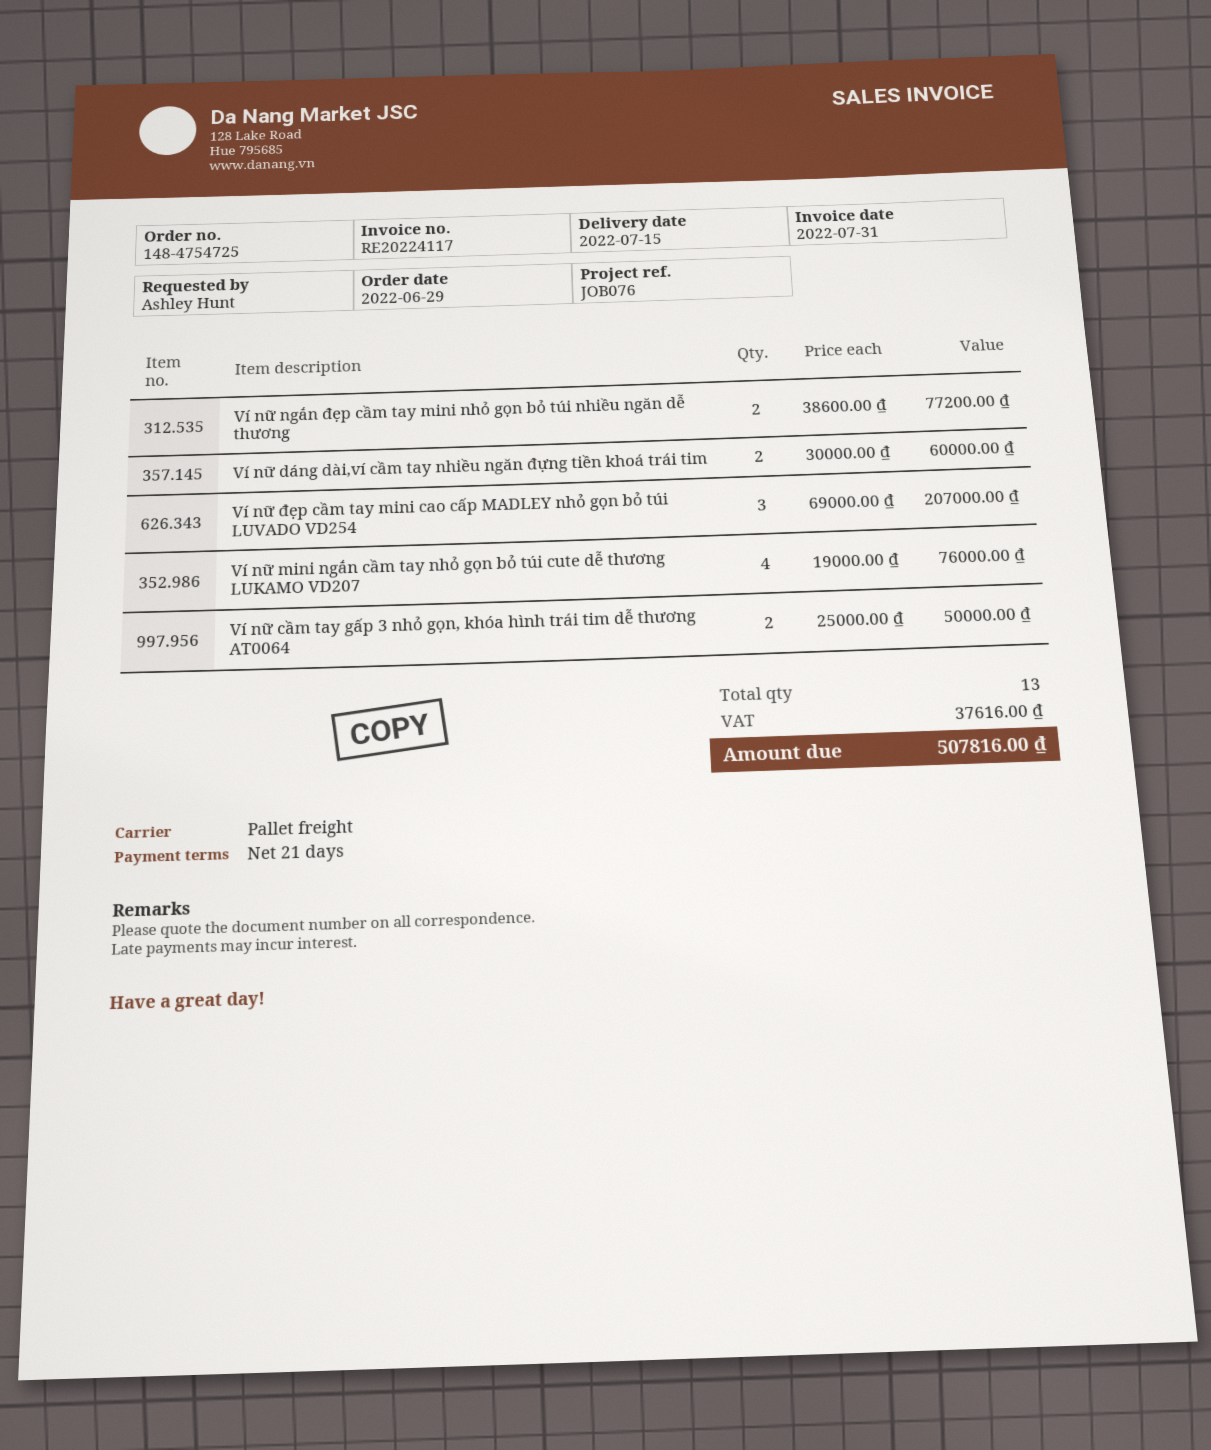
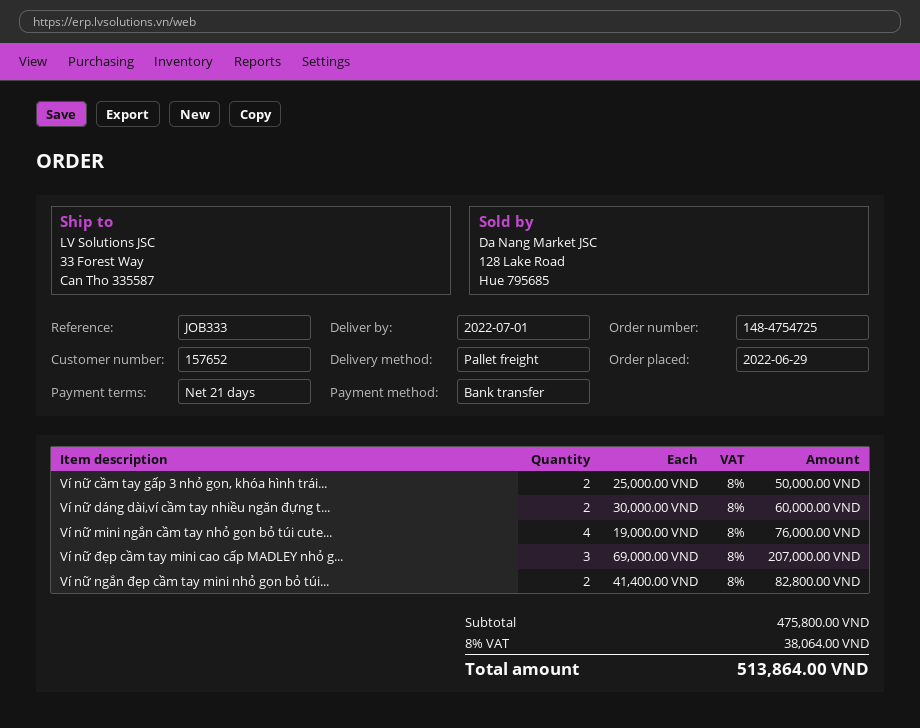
delivery date: 2022-07-15 -> 2022-07-01
reference: JOB076 -> JOB333
Ví nữ ngắn đẹp cầm tay mini nhỏ gọn bỏ túi nhiều ngăn dễ thương: 2 x 38600.00 = 77200.00 -> 2 x 41400.00 = 82800.00
tax: 37616.00 -> 38064.00
total: 507816.00 -> 513864.00

